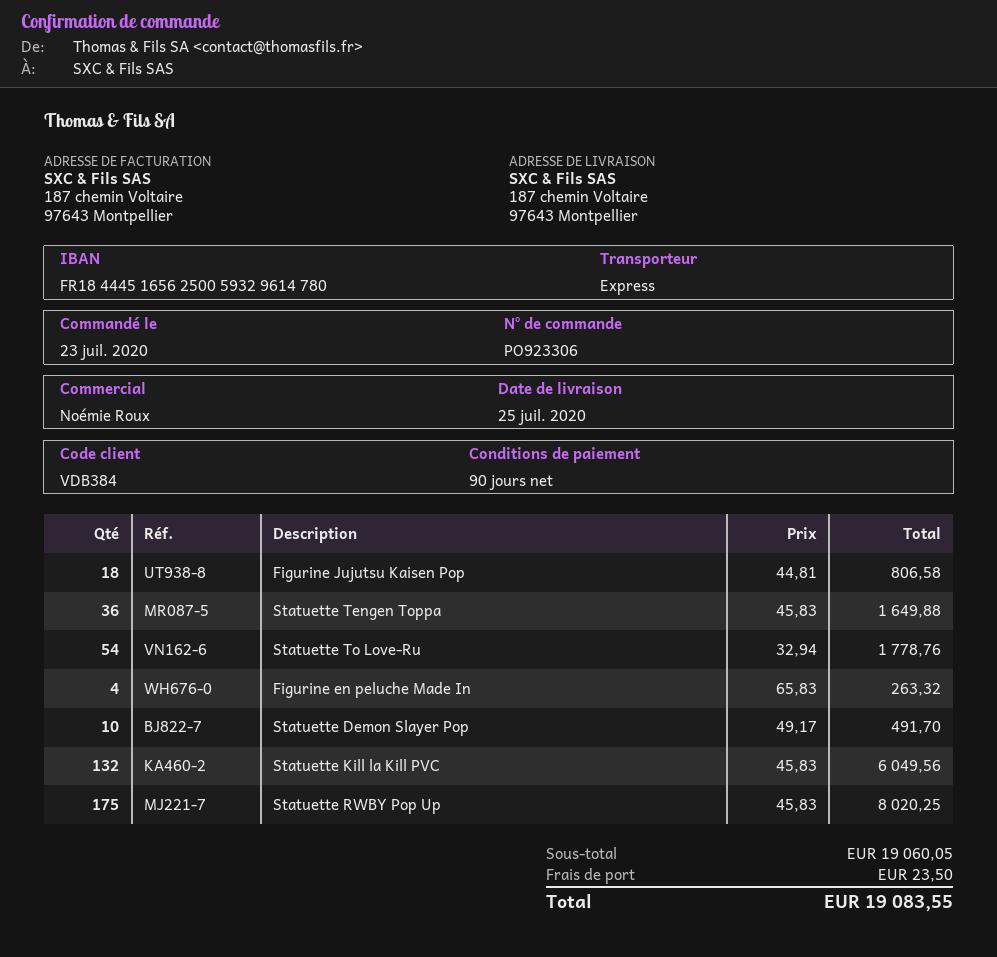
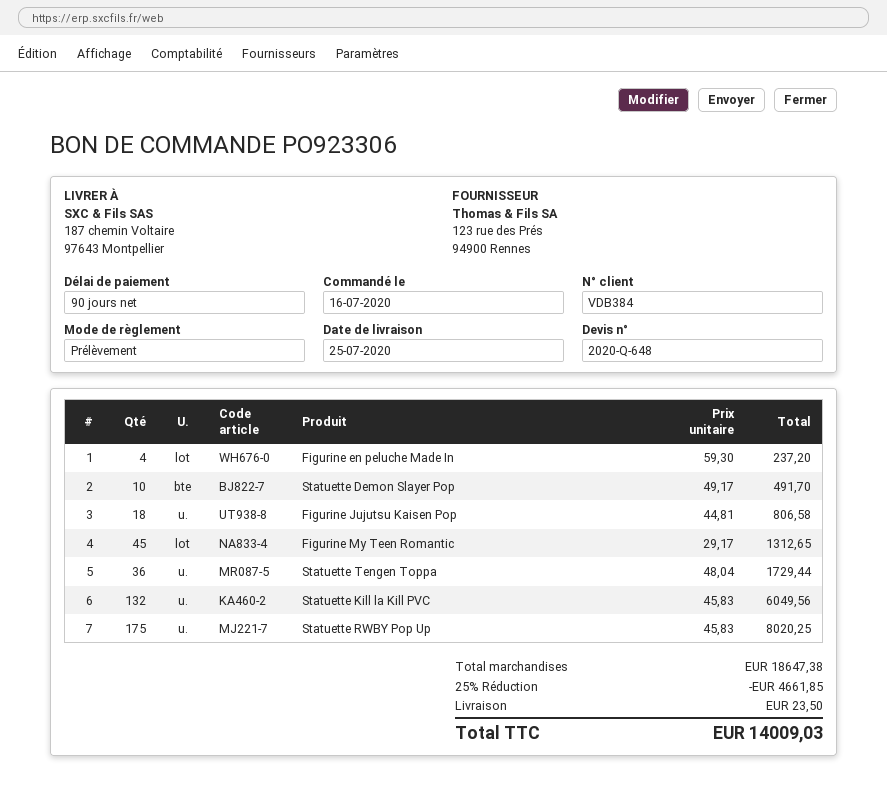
order date: 2020-07-23 -> 2020-07-16
Statuette Tengen Toppa: 36 x 45.83 = 1649.88 -> 36 x 48.04 = 1729.44
Statuette To Love-Ru: 54 x 32.94 = 1778.76 -> none
Figurine en peluche Made In: 4 x 65.83 = 263.32 -> 4 x 59.30 = 237.20
Figurine My Teen Romantic: none -> 45 x 29.17 = 1312.65
subtotal: 19060.05 -> 18647.38
discount: none -> 25% = 4661.85
total: 19083.55 -> 14009.03

